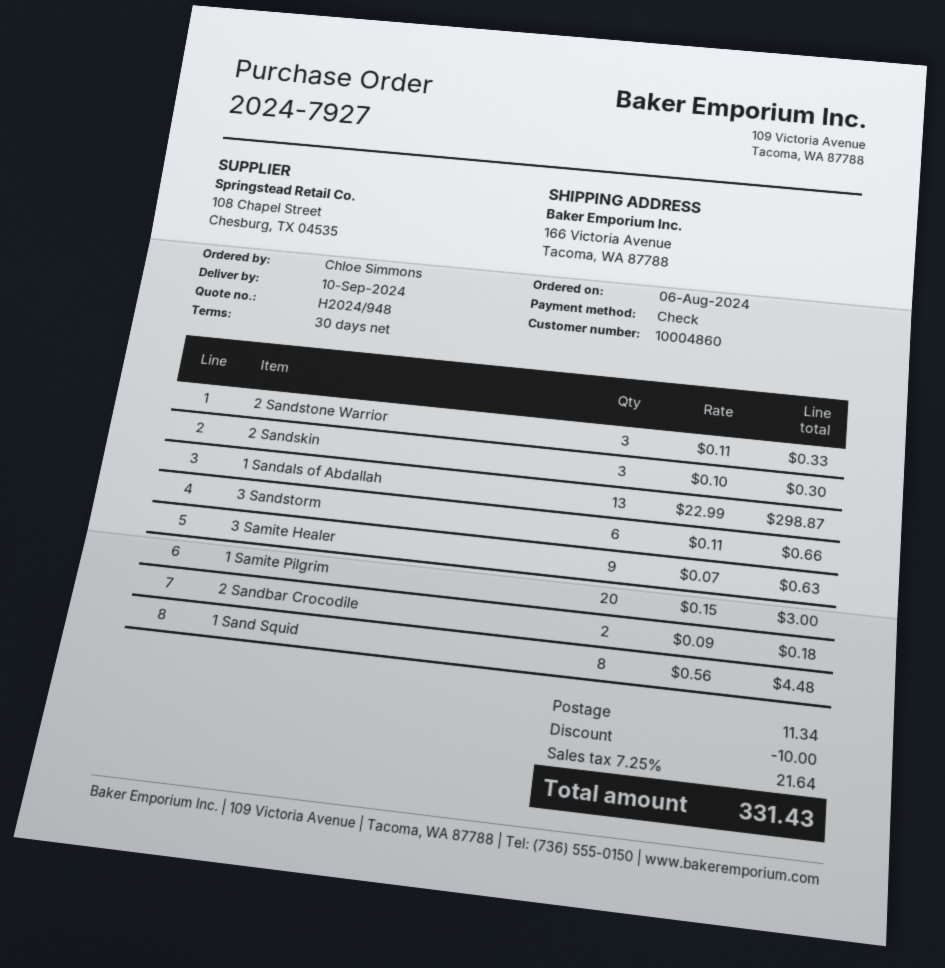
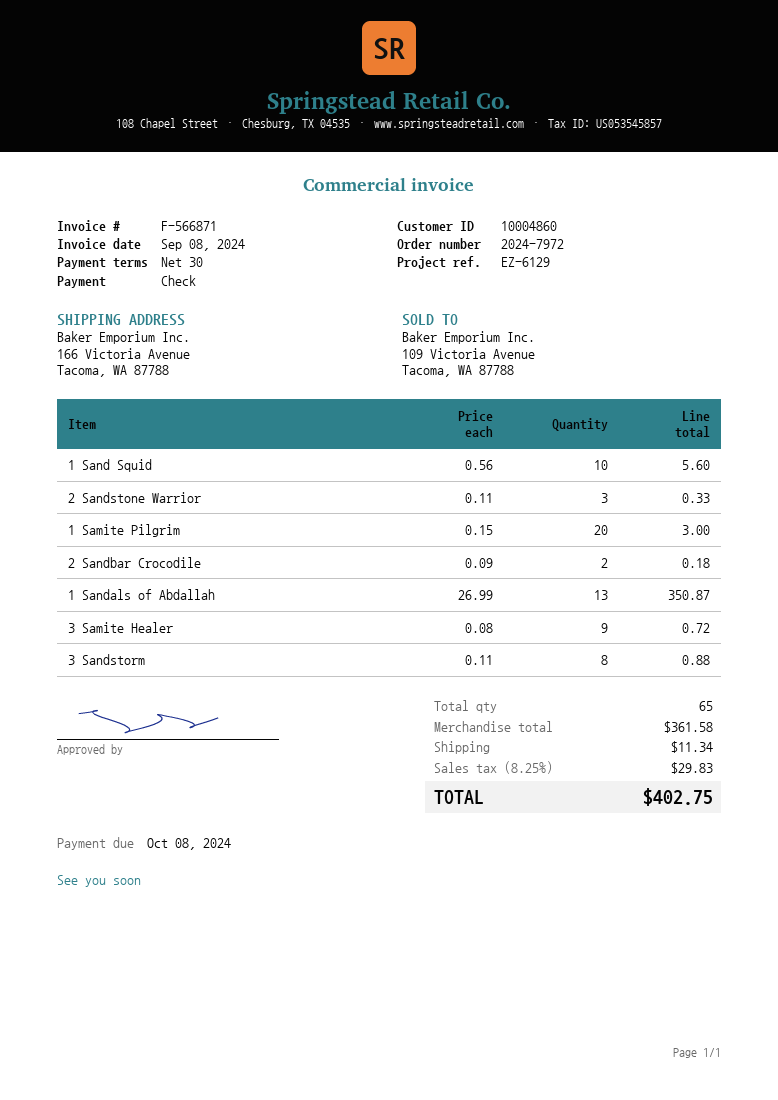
order number: 2024-7927 -> 2024-7972
2 Sandskin: 3 x 0.10 = 0.30 -> none
1 Sandals of Abdallah: 13 x 22.99 = 298.87 -> 13 x 26.99 = 350.87
3 Sandstorm: 6 x 0.11 = 0.66 -> 8 x 0.11 = 0.88
3 Samite Healer: 9 x 0.07 = 0.63 -> 9 x 0.08 = 0.72
1 Sand Squid: 8 x 0.56 = 4.48 -> 10 x 0.56 = 5.60
discount: 10.00 -> none
tax: 7.25% = 21.64 -> 8.25% = 29.83
total: 331.43 -> 402.75

